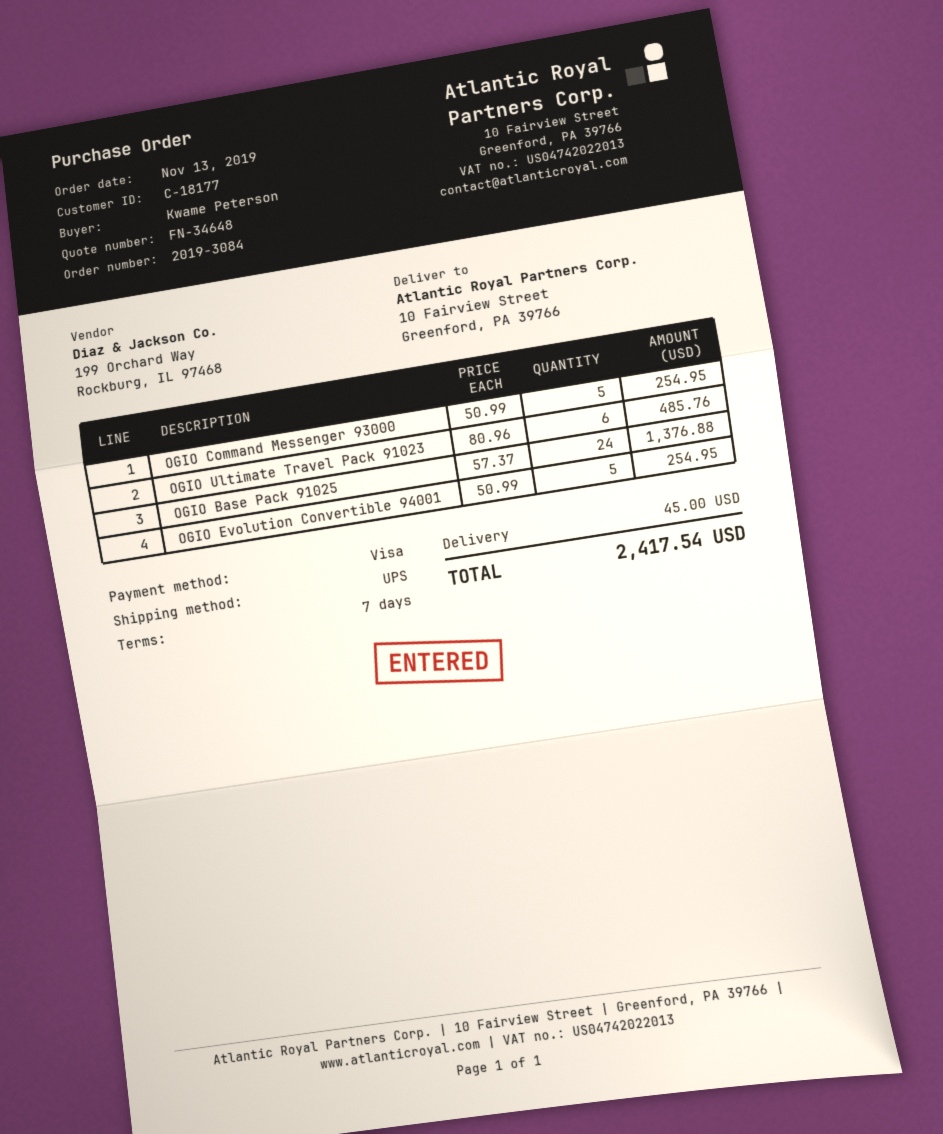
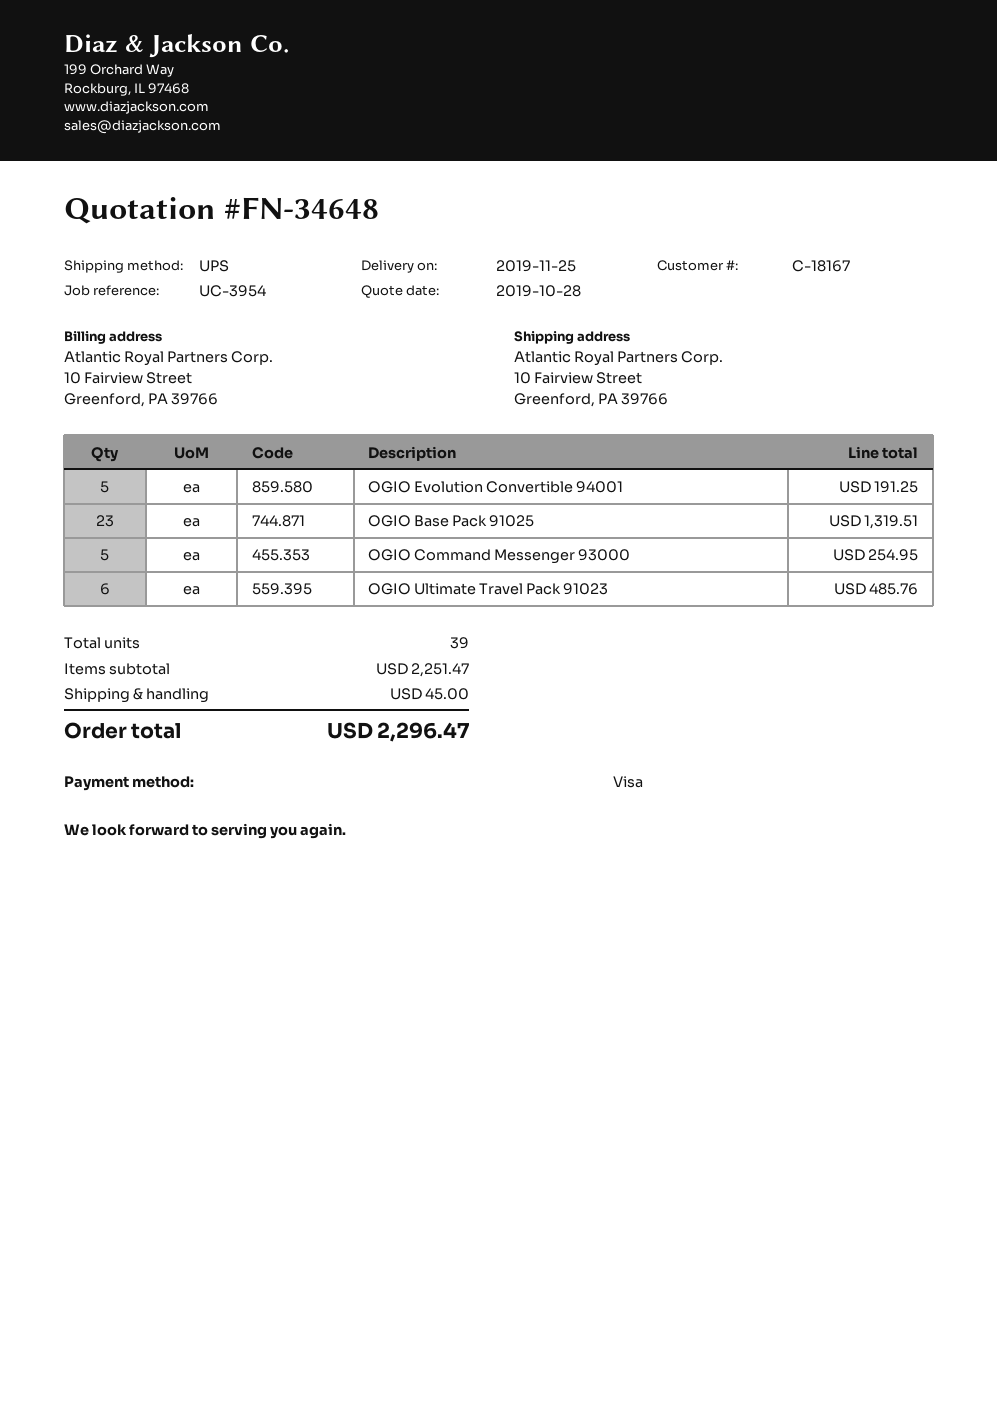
customer number: C-18177 -> C-18167
OGIO Base Pack 91025: 24 for 1376.88 -> 23 for 1319.51
OGIO Evolution Convertible 94001: 5 for 254.95 -> 5 for 191.25
total: 2417.54 -> 2296.47

